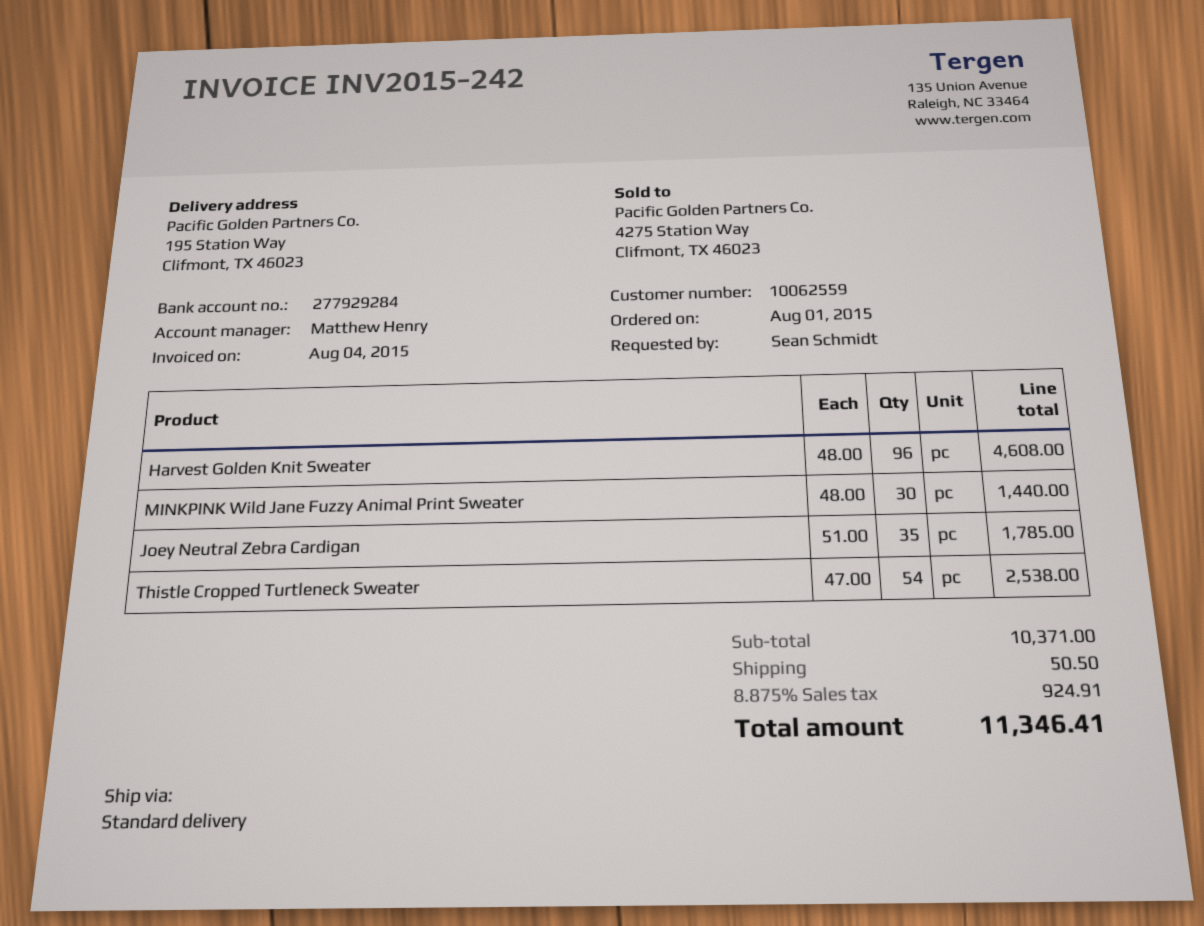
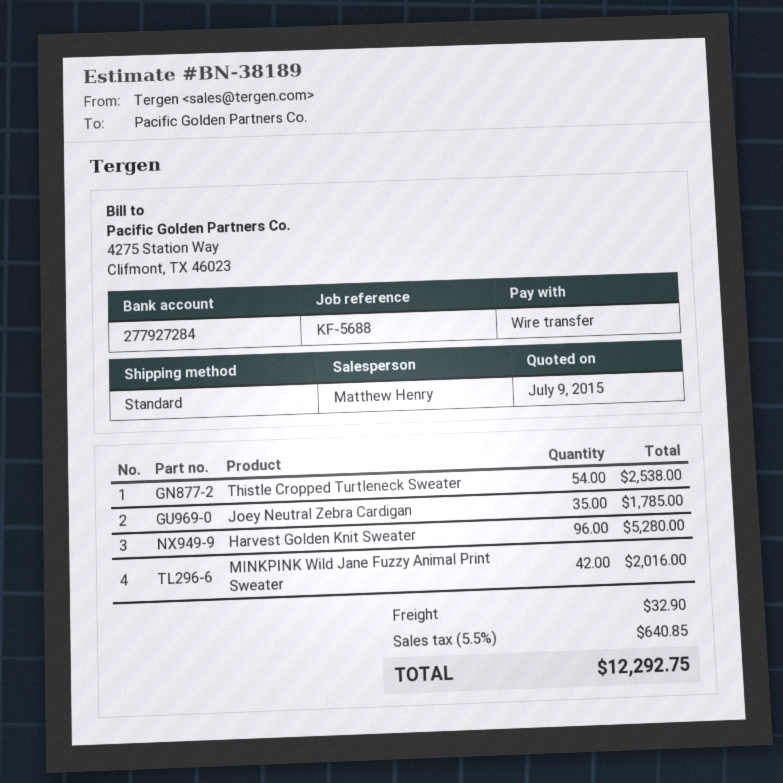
bank account: 277929284 -> 277927284
Harvest Golden Knit Sweater: 96 for 4608.00 -> 96 for 5280.00
MINKPINK Wild Jane Fuzzy Animal Print Sweater: 30 for 1440.00 -> 42 for 2016.00
shipping: 50.50 -> 32.90
tax: 8.875% = 924.91 -> 5.5% = 640.85
total: 11346.41 -> 12292.75

